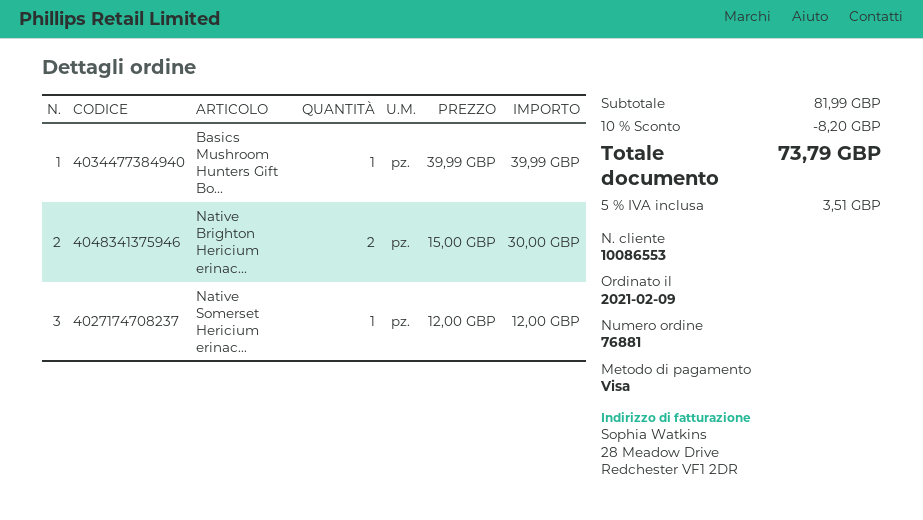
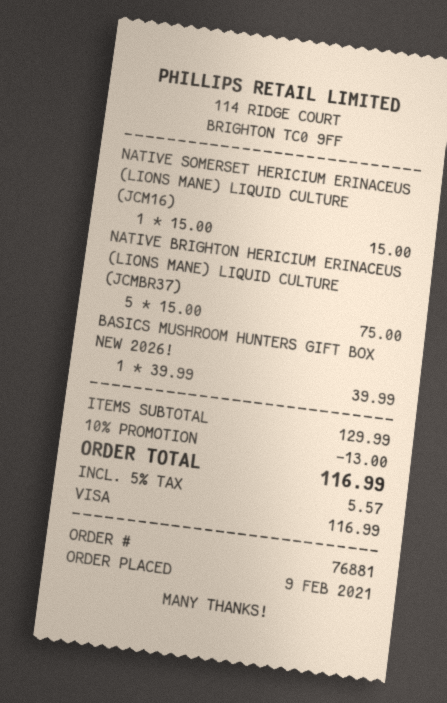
Native Brighton Hericium erinac...: 2 x 15.00 = 30.00 -> 5 x 15.00 = 75.00
Native Somerset Hericium erinac...: 1 x 12.00 = 12.00 -> 1 x 15.00 = 15.00
subtotal: 81.99 -> 129.99
discount: 10% = 8.20 -> 10% = 13.00
tax: 5% = 3.51 -> 5% = 5.57
total: 73.79 -> 116.99

